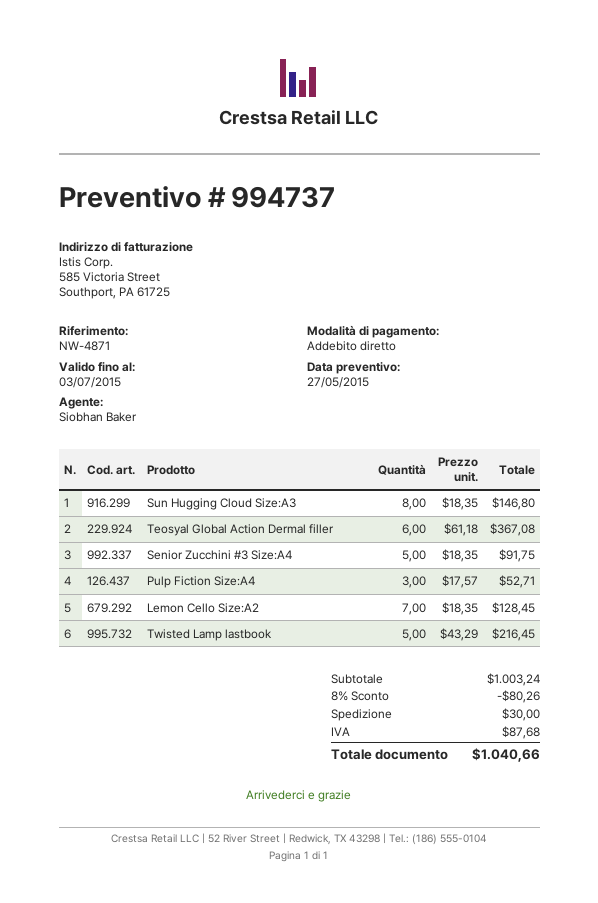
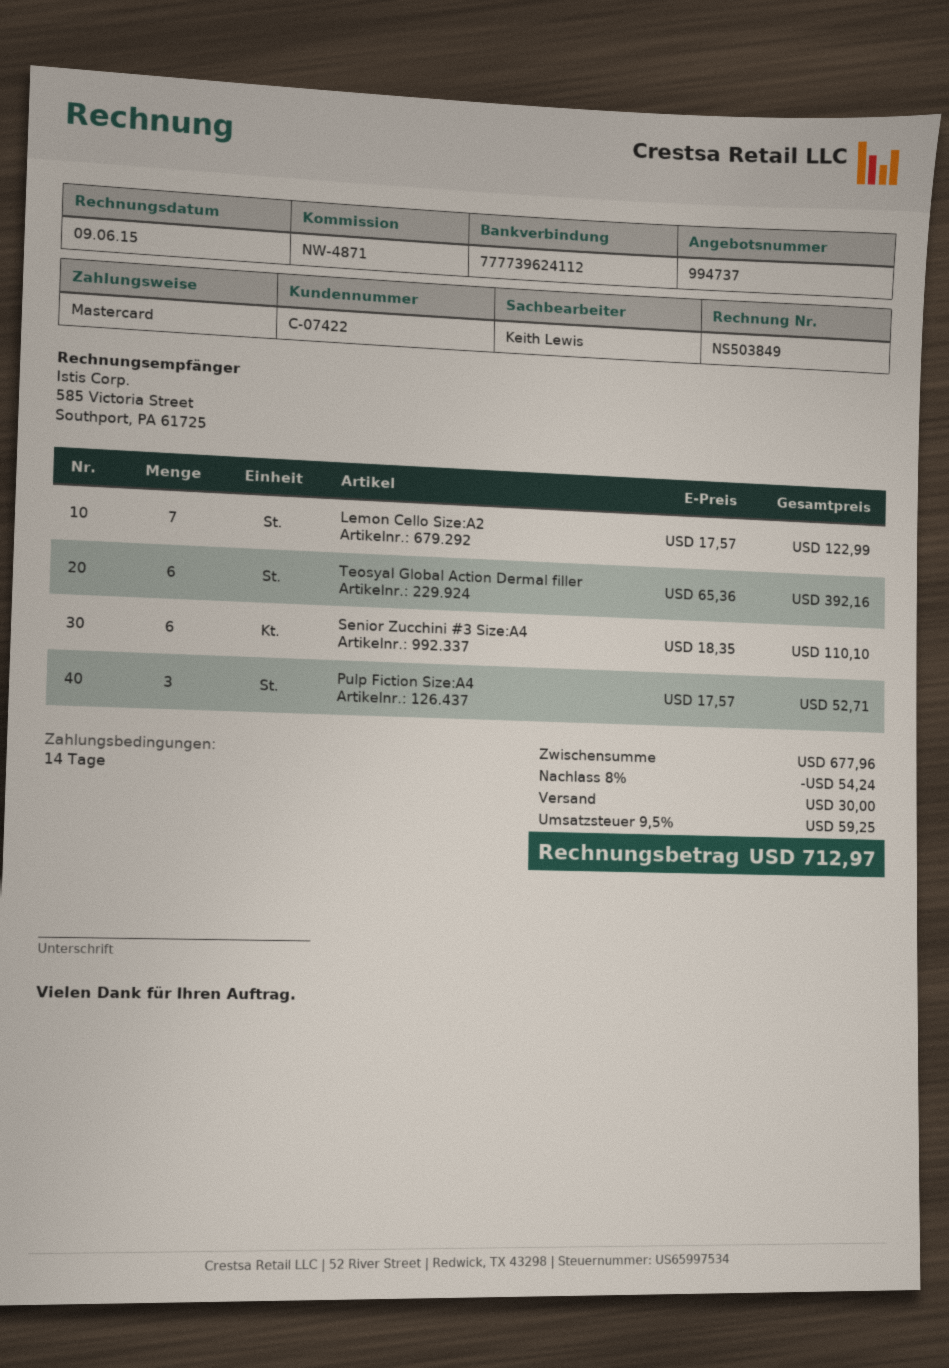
sales rep: Siobhan Baker -> Keith Lewis
payment method: direct debit -> Mastercard
Sun Hugging Cloud Size:A3: 8 x 18.35 = 146.80 -> none
Teosyal Global Action Dermal filler: 6 x 61.18 = 367.08 -> 6 x 65.36 = 392.16
Senior Zucchini #3 Size:A4: 5 x 18.35 = 91.75 -> 6 x 18.35 = 110.10
Lemon Cello Size:A2: 7 x 18.35 = 128.45 -> 7 x 17.57 = 122.99
Twisted Lamp lastbook: 5 x 43.29 = 216.45 -> none
subtotal: 1003.24 -> 677.96
discount: 8% = 80.26 -> 8% = 54.24
tax: 87.68 -> 59.25
total: 1040.66 -> 712.97

